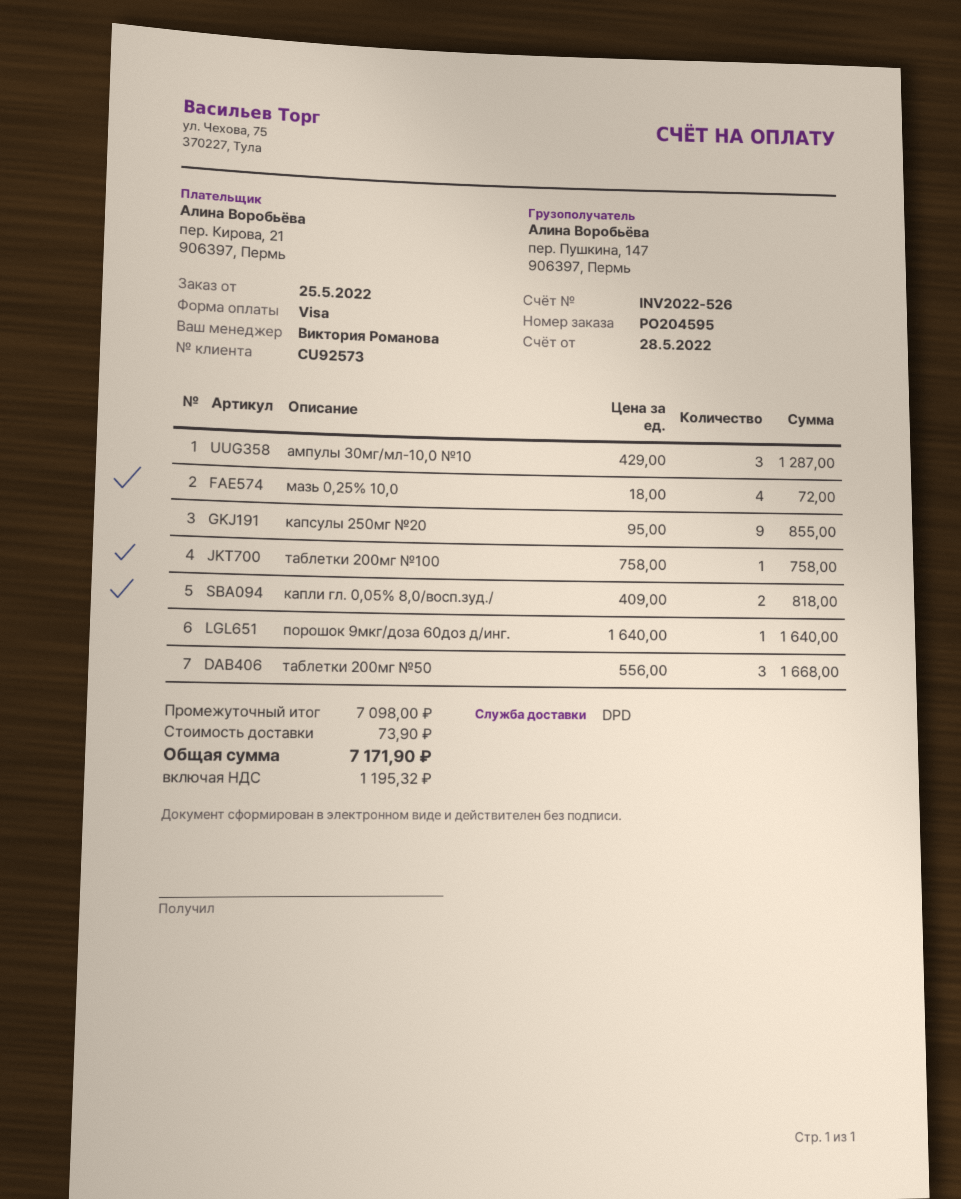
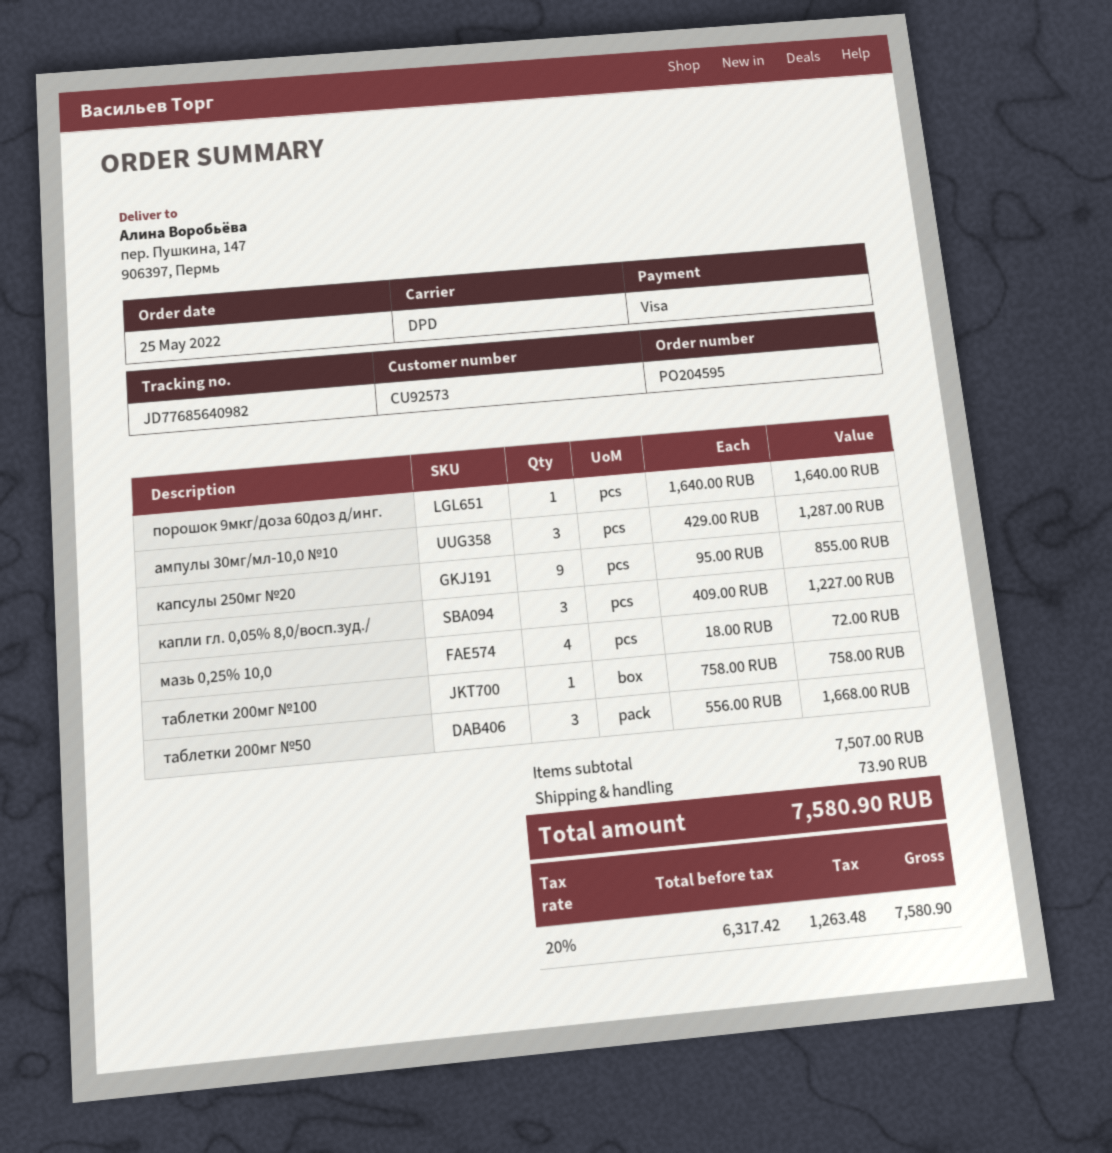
капли гл. 0,05% 8,0/восп.зуд./: 2 x 409.00 = 818.00 -> 3 x 409.00 = 1227.00
subtotal: 7098.00 -> 7507.00
tax: 1195.32 -> 1263.48
total: 7171.90 -> 7580.90

